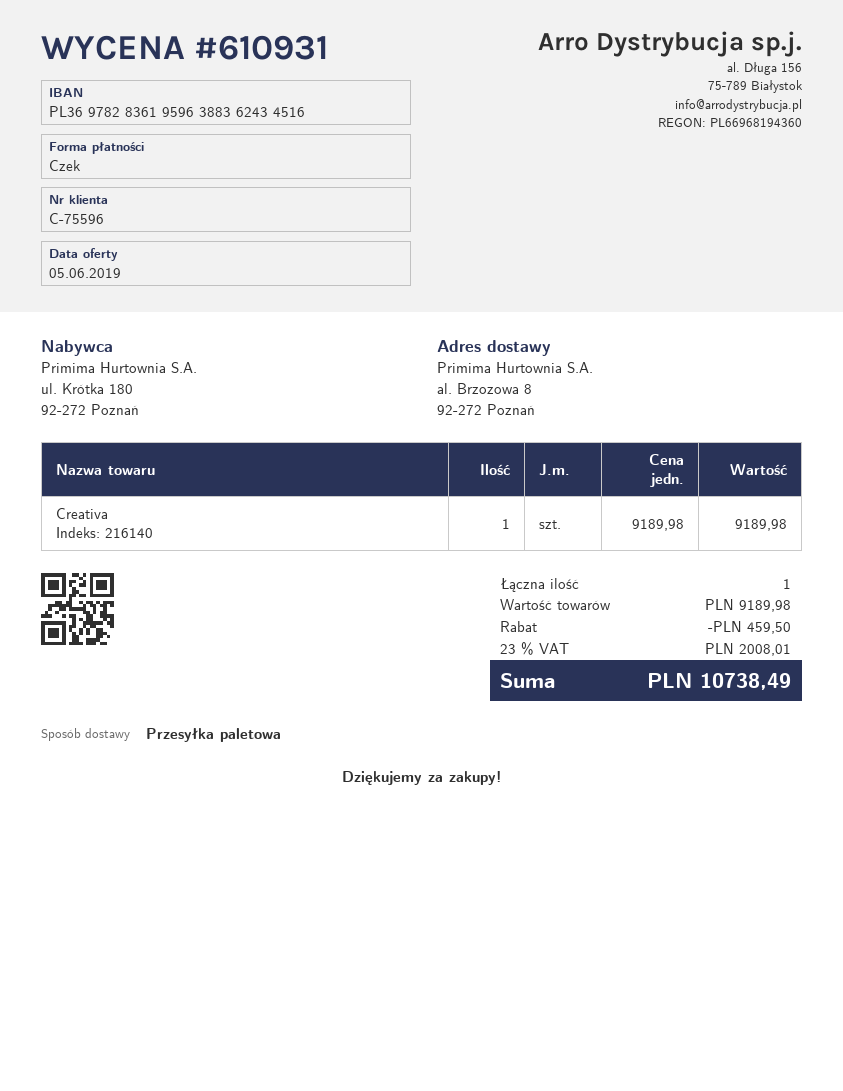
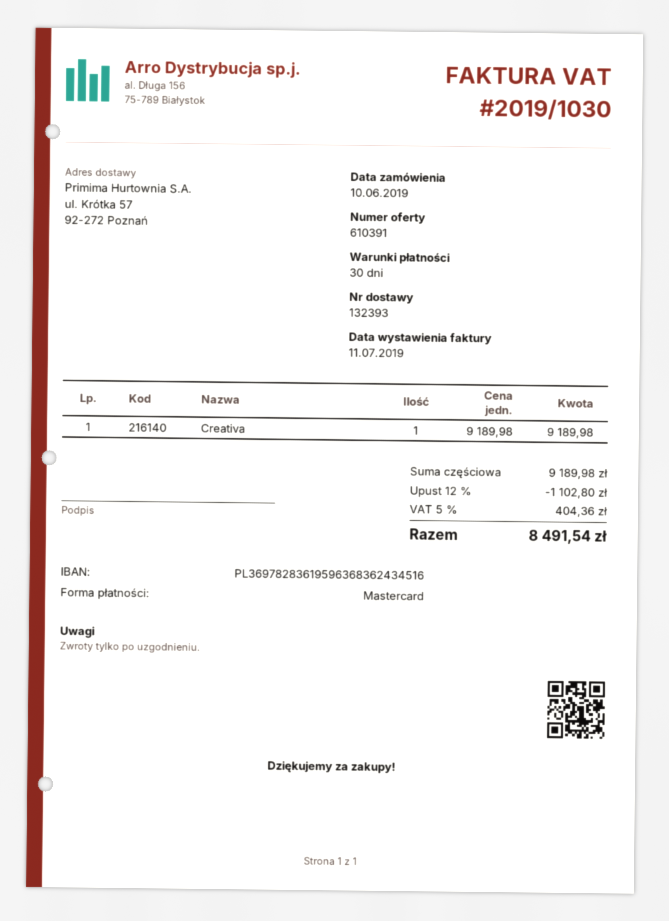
quote number: 610931 -> 610391
payment method: cheque -> Mastercard
bank account: PL36978283619596388362434516 -> PL36978283619596368362434516
ship to: al. Brzozowa 8, 92-272 Poznań -> ul. Krótka 57, 92-272 Poznań
discount: 459.50 -> 1102.80
tax: 23% = 2008.01 -> 5% = 404.36
total: 10738.49 -> 8491.54

